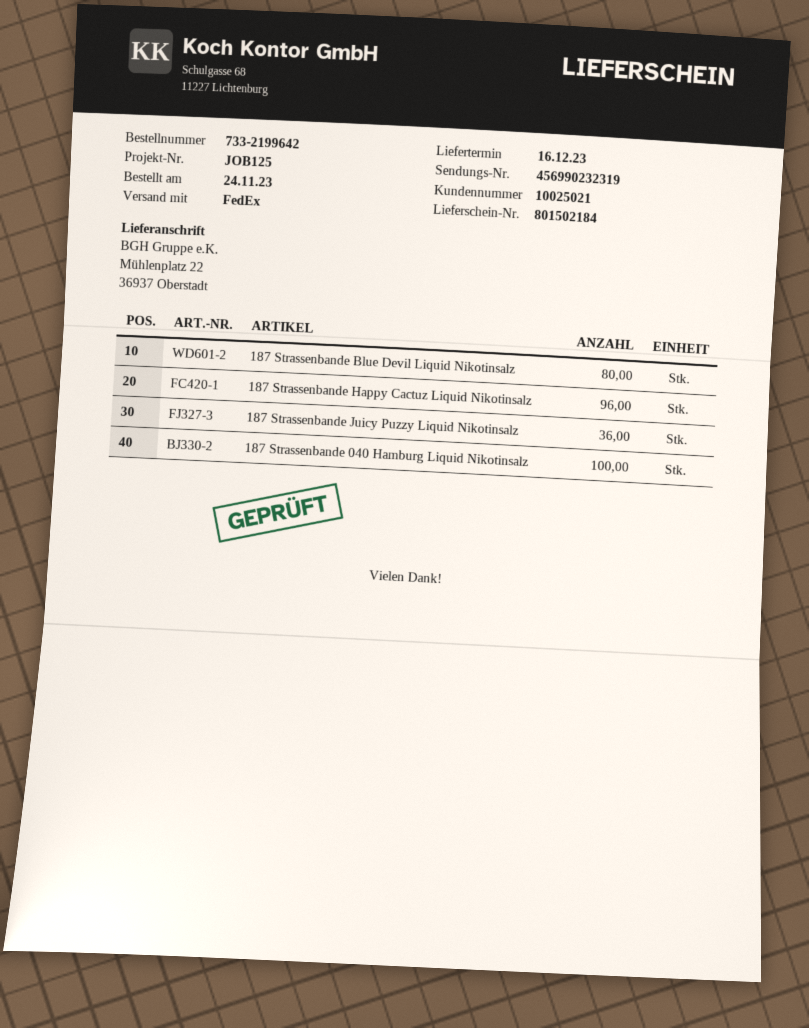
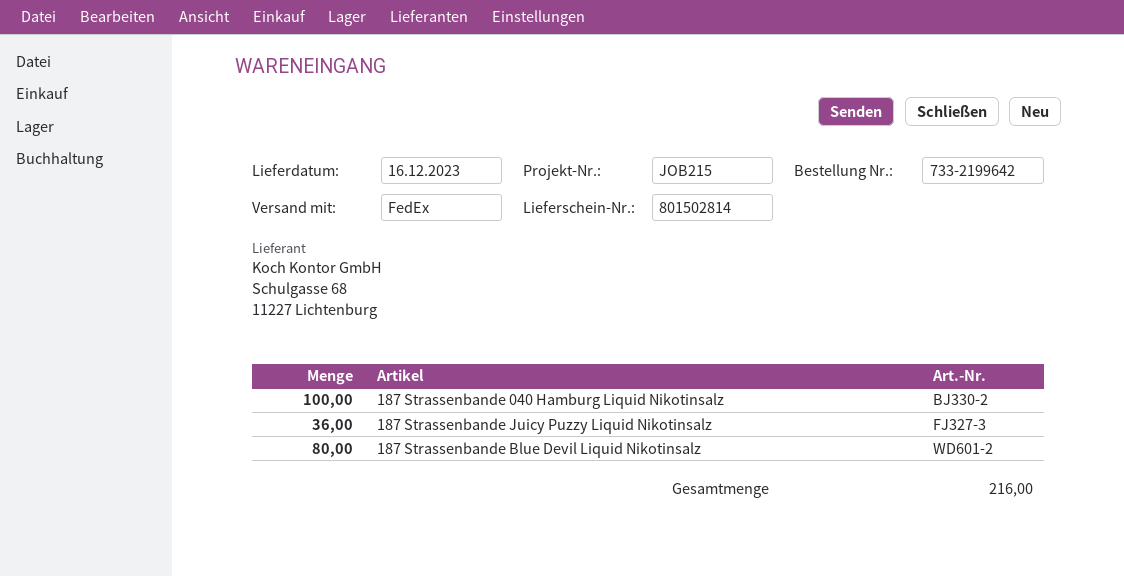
delivery note number: 801502184 -> 801502814
reference: JOB125 -> JOB215
187 Strassenbande Happy Cactuz Liquid Nikotinsalz: 96 -> none

